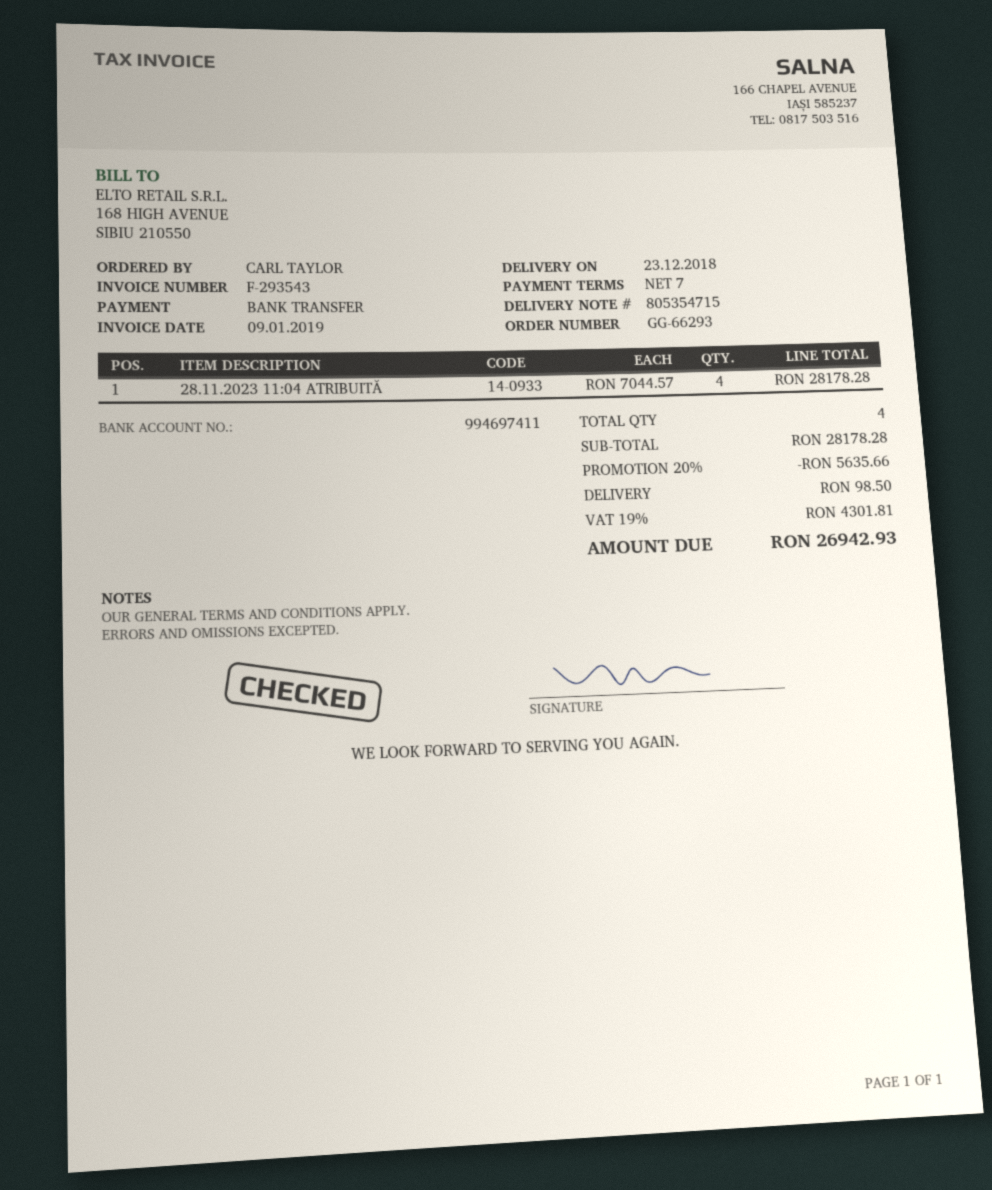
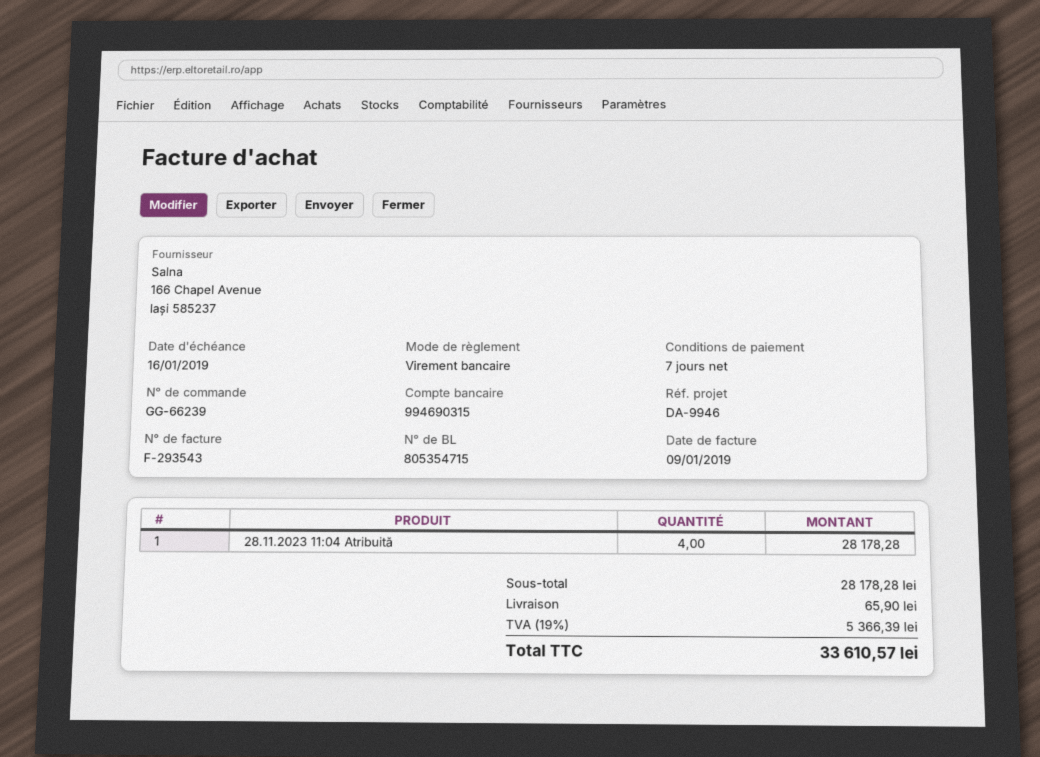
order number: GG-66293 -> GG-66239
bank account: 994697411 -> 994690315
discount: 20% = 5635.66 -> none
shipping: 98.50 -> 65.90
tax: 19% = 4301.81 -> 19% = 5366.39
total: 26942.93 -> 33610.57

